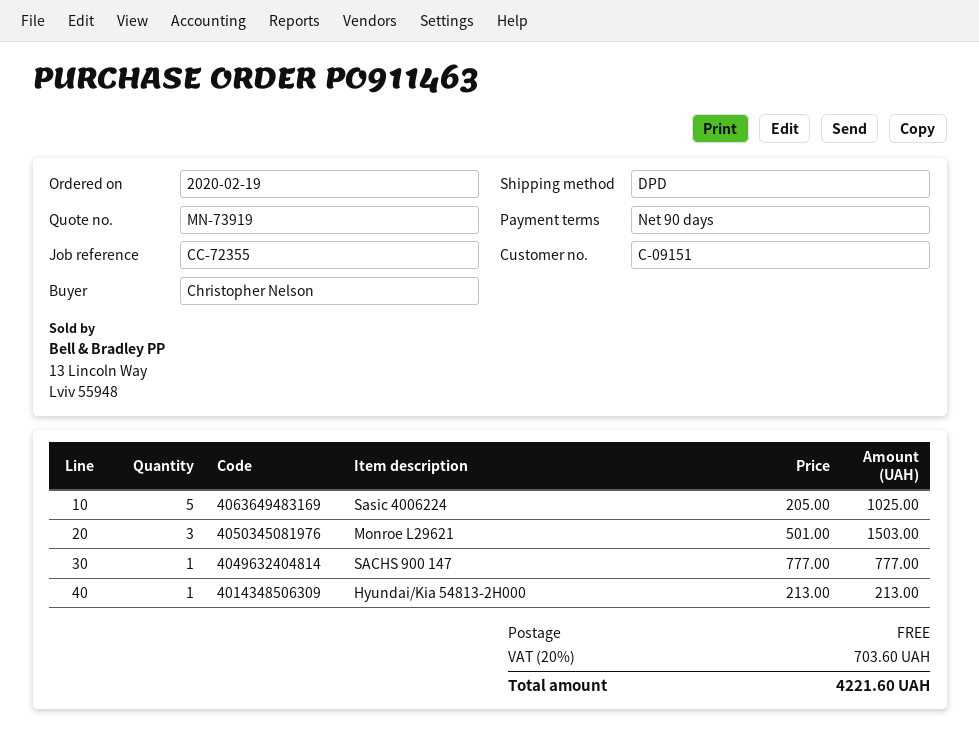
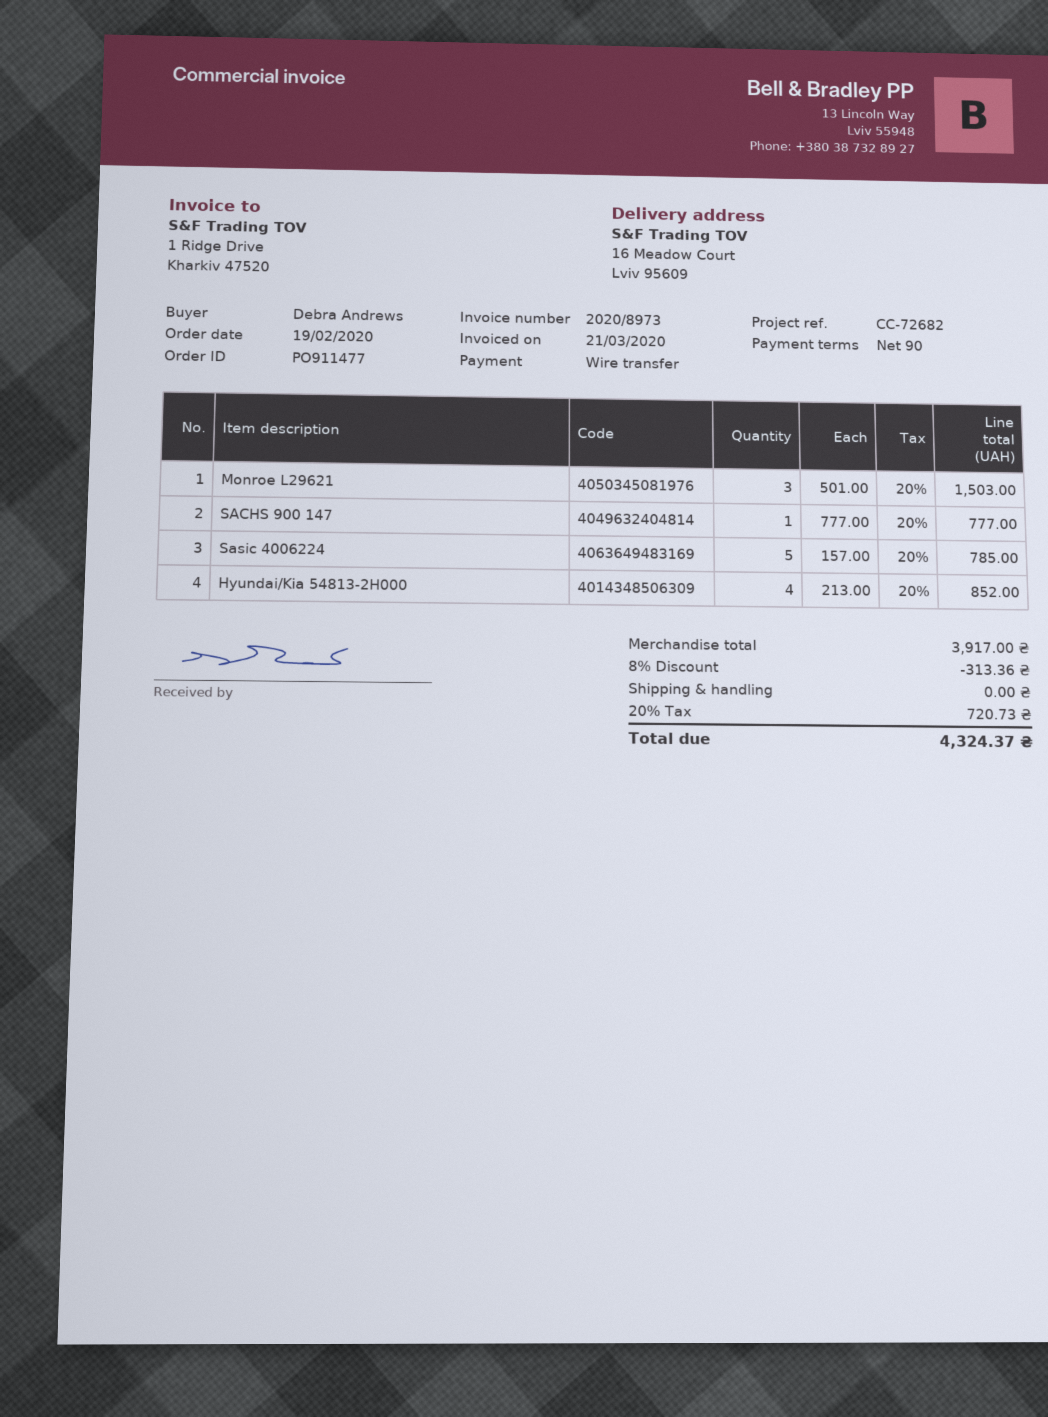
order number: PO911463 -> PO911477
reference: CC-72355 -> CC-72682
ordered by: Christopher Nelson -> Debra Andrews
Sasic 4006224: 5 x 205.00 = 1025.00 -> 5 x 157.00 = 785.00
Hyundai/Kia 54813-2H000: 1 x 213.00 = 213.00 -> 4 x 213.00 = 852.00
discount: none -> 8% = 313.36
tax: 20% = 703.60 -> 20% = 720.73
total: 4221.60 -> 4324.37

